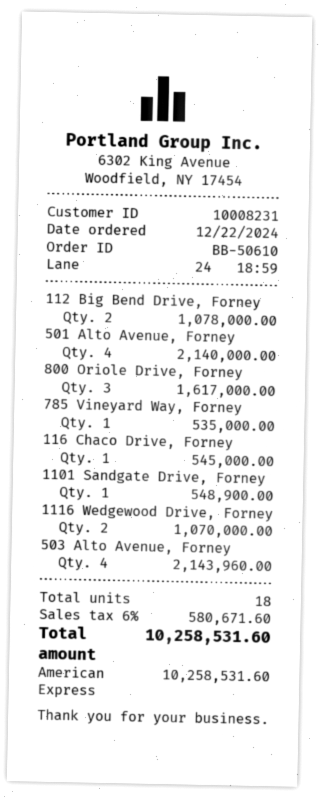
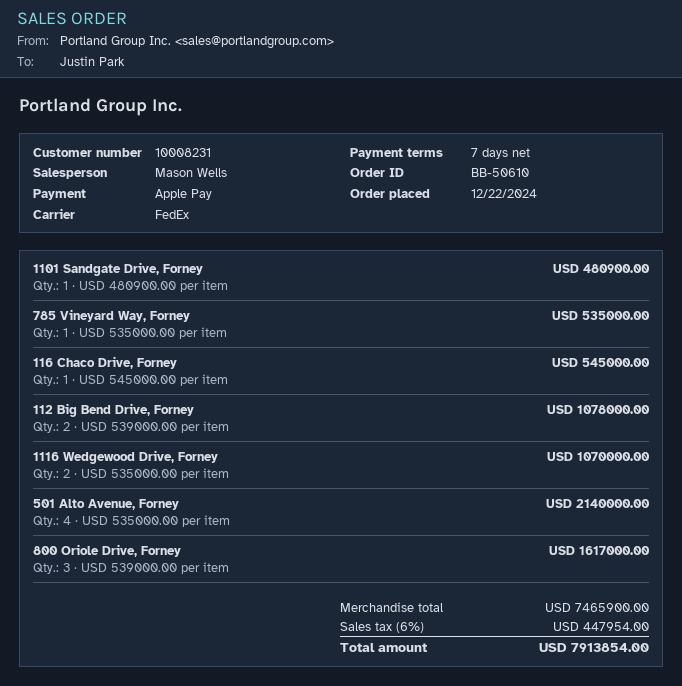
payment method: American Express -> Apple Pay
1101 Sandgate Drive, Forney: 1 for 548900.00 -> 1 for 480900.00
503 Alto Avenue, Forney: 4 for 2143960.00 -> none
tax: 6% = 580671.60 -> 6% = 447954.00
total: 10258531.60 -> 7913854.00

